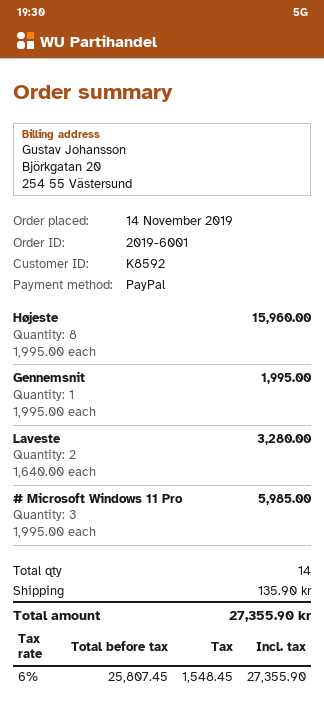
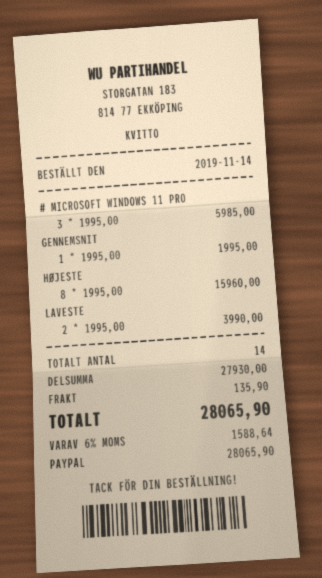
Laveste: 2 x 1640.00 = 3280.00 -> 2 x 1995.00 = 3990.00
tax: 6% = 1548.45 -> 6% = 1588.64
total: 27355.90 -> 28065.90

